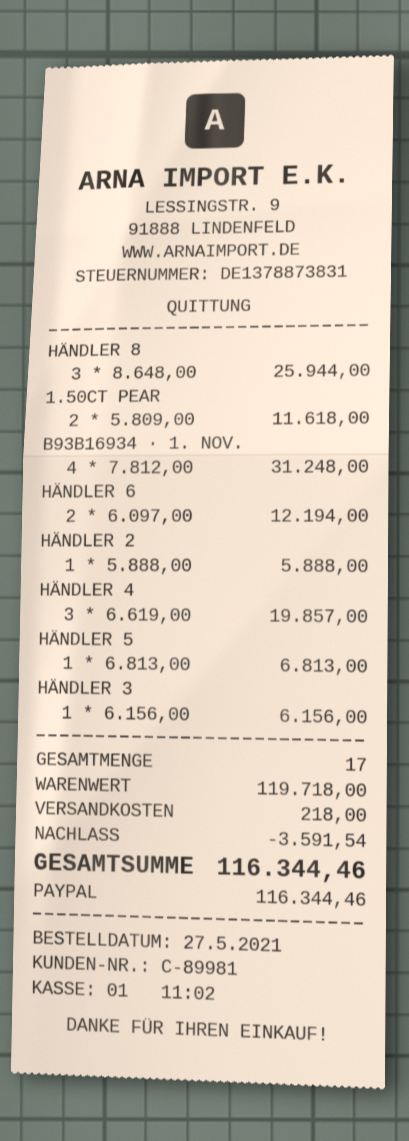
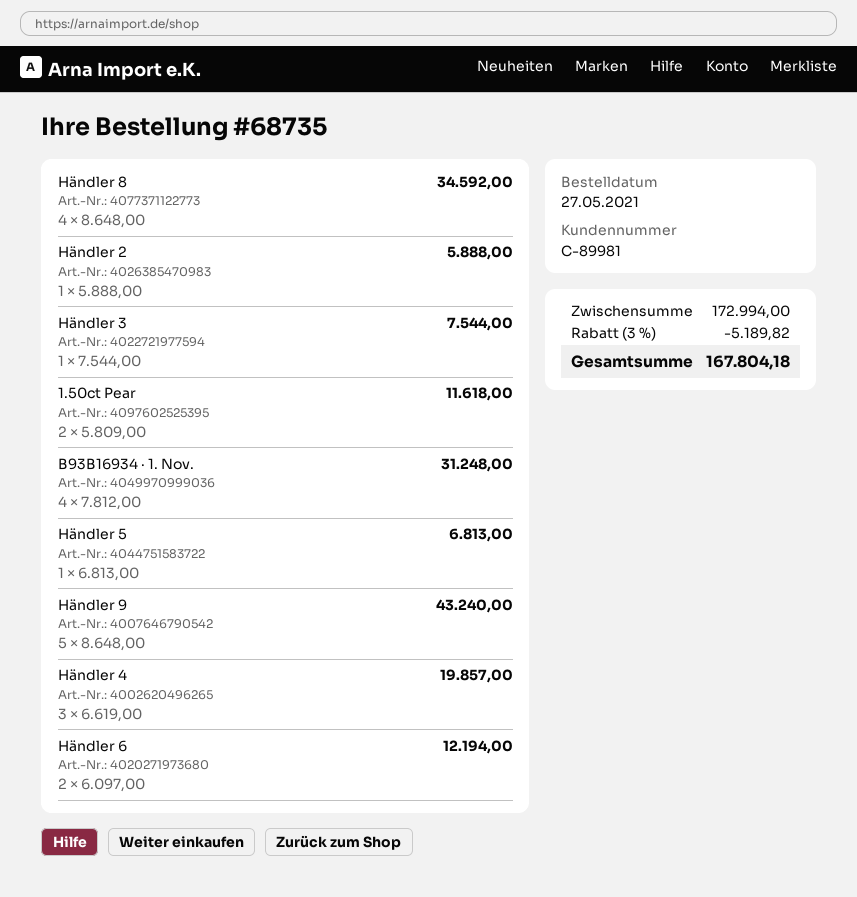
HÄNDLER 8: 3 x 8648.00 = 25944.00 -> 4 x 8648.00 = 34592.00
HÄNDLER 3: 1 x 6156.00 = 6156.00 -> 1 x 7544.00 = 7544.00
Händler 9: none -> 5 x 8648.00 = 43240.00
subtotal: 119718.00 -> 172994.00
discount: 3591.54 -> 5189.82
shipping: 218.00 -> none
total: 116344.46 -> 167804.18

